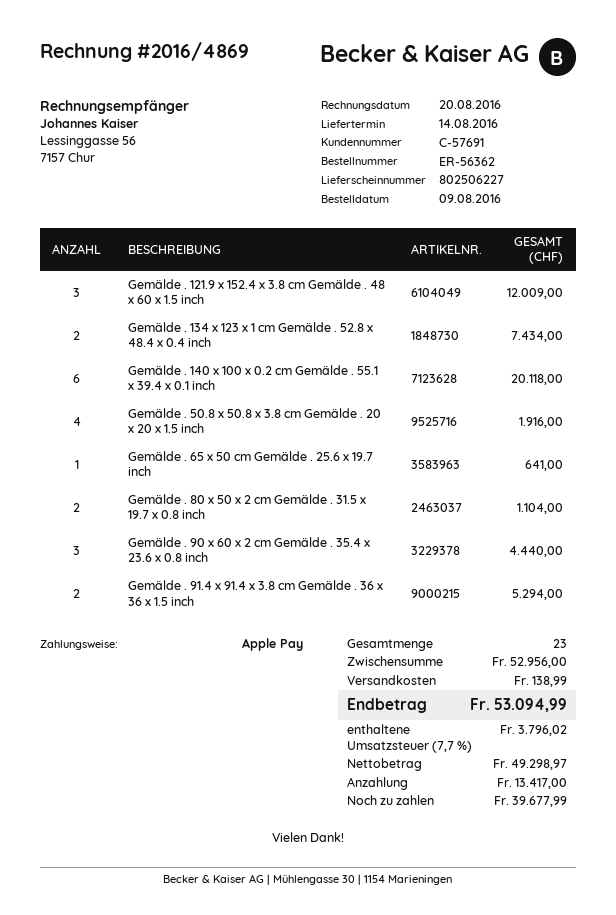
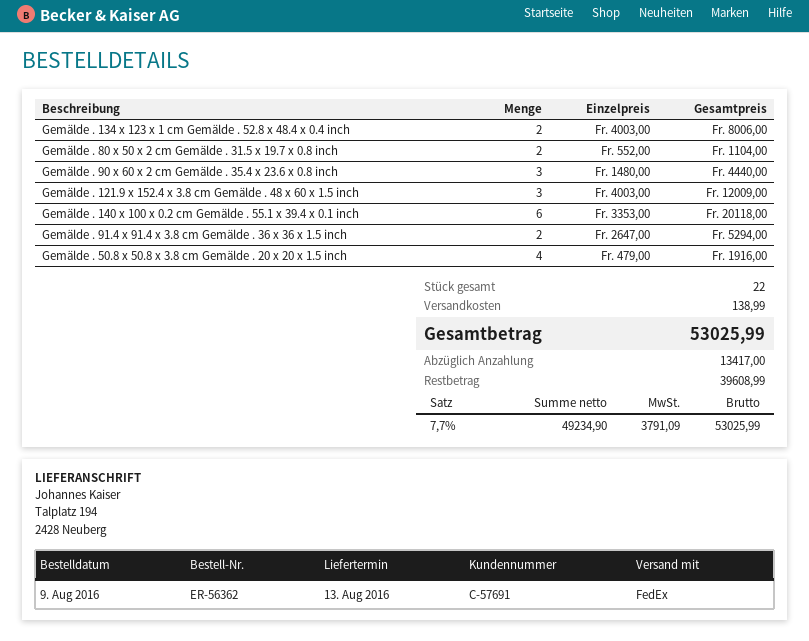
delivery date: 2016-08-14 -> 2016-08-13
Gemälde . 134 x 123 x 1 cm Gemälde . 52.8 x 48.4 x 0.4 inch: 2 for 7434.00 -> 2 for 8006.00
Gemälde . 65 x 50 cm Gemälde . 25.6 x 19.7 inch: 1 for 641.00 -> none
total quantity: 23 -> 22
net: 49298.97 -> 49234.90
tax: 7.7% = 3796.02 -> 7.7% = 3791.09
total: 53094.99 -> 53025.99
balance: 39677.99 -> 39608.99

